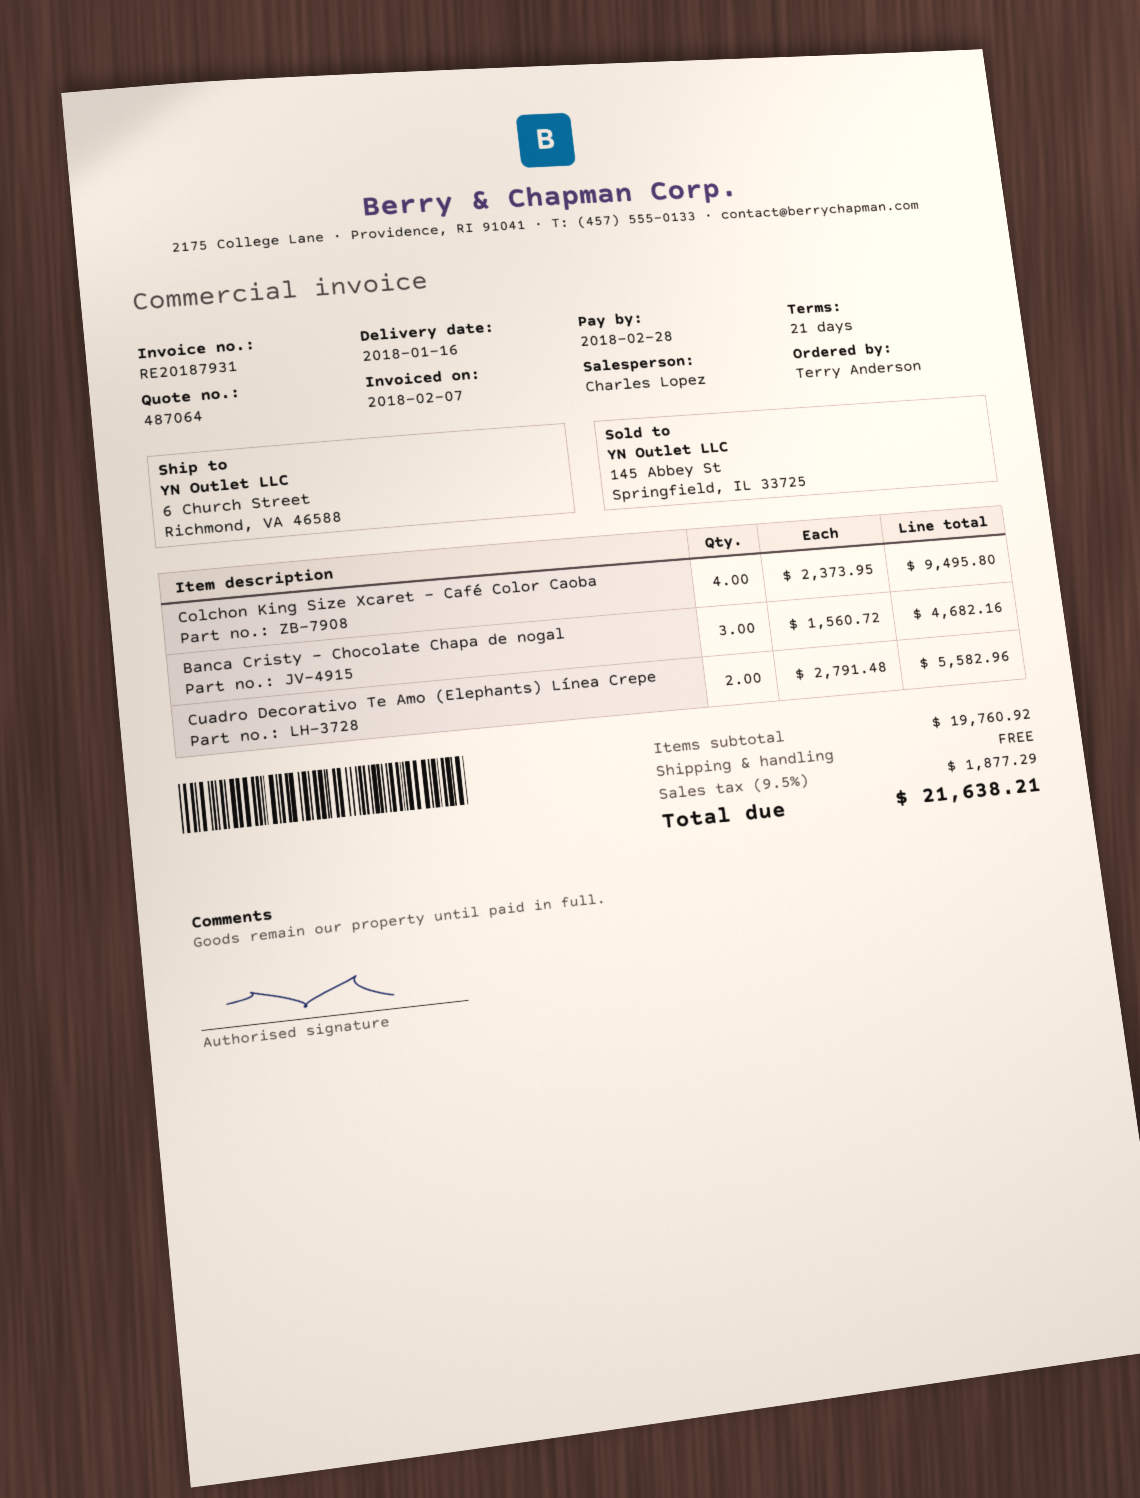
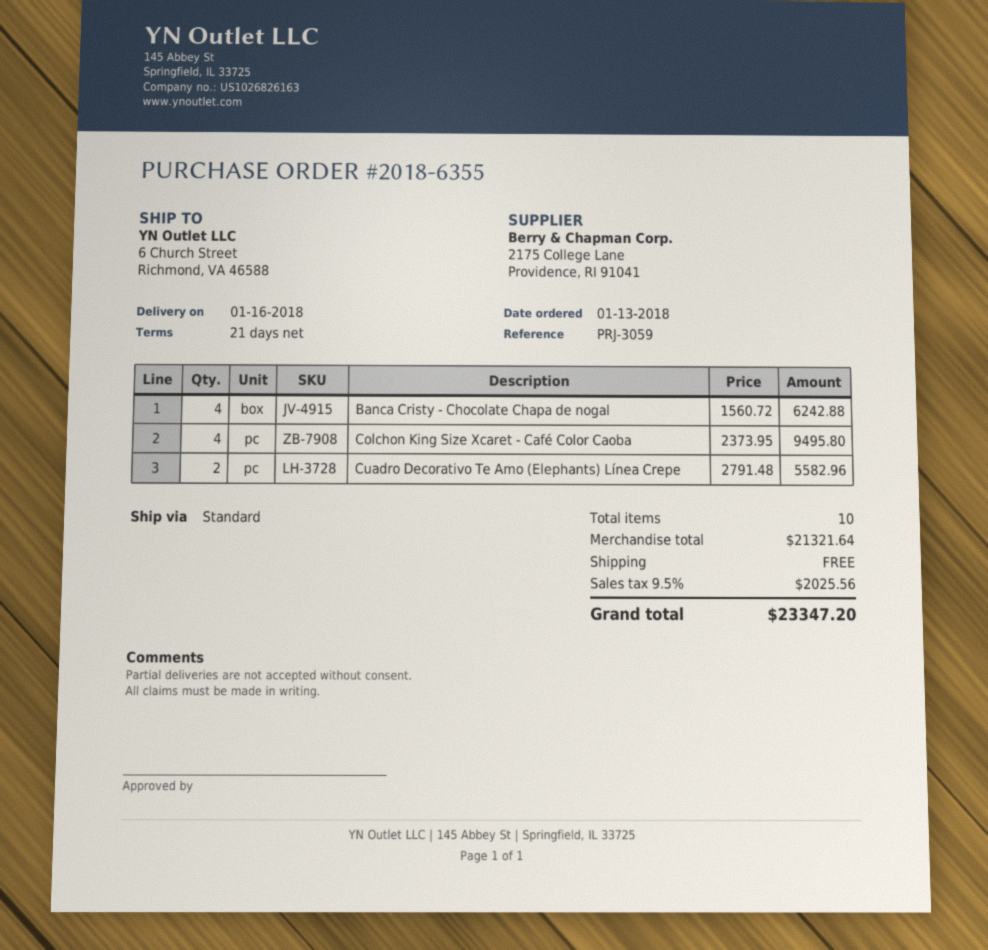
Banca Cristy - Chocolate Chapa de nogal: 3 x 1560.72 = 4682.16 -> 4 x 1560.72 = 6242.88
subtotal: 19760.92 -> 21321.64
tax: 9.5% = 1877.29 -> 9.5% = 2025.56
total: 21638.21 -> 23347.20

